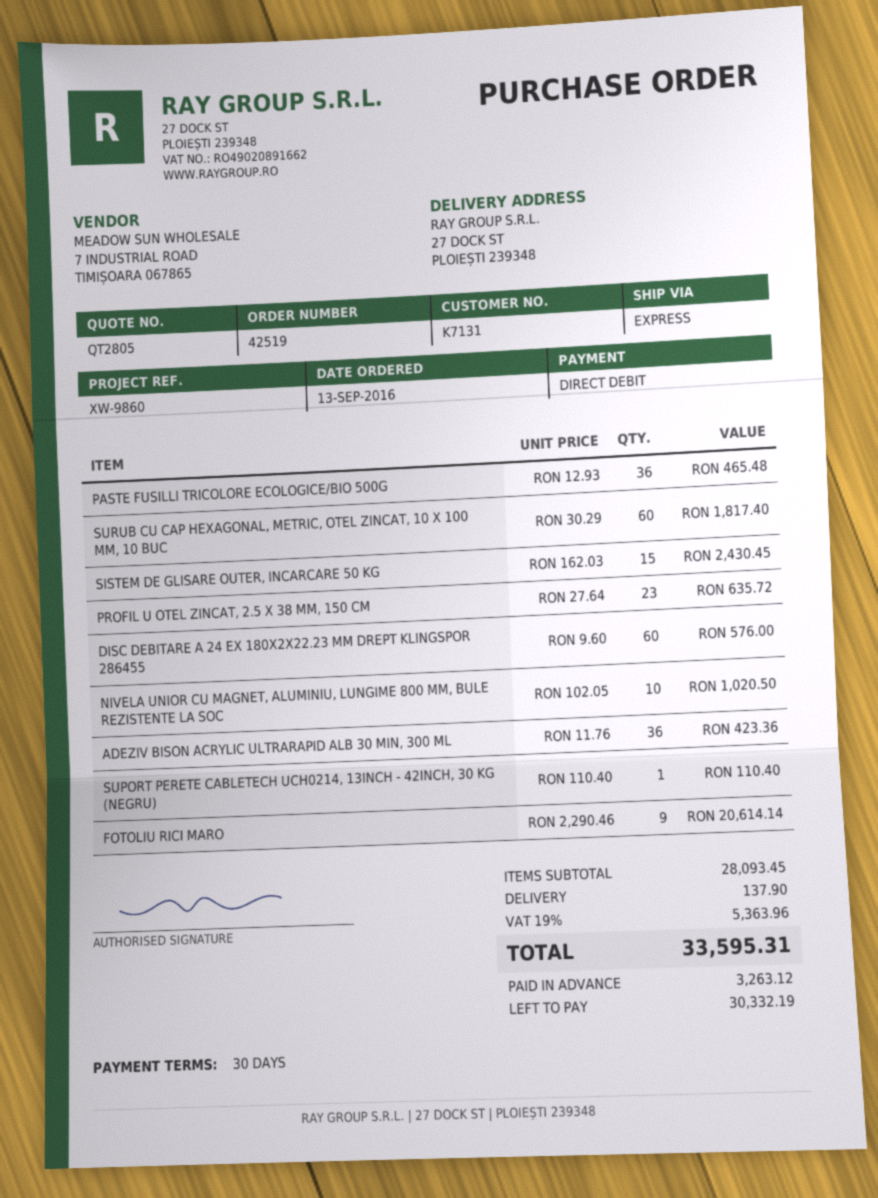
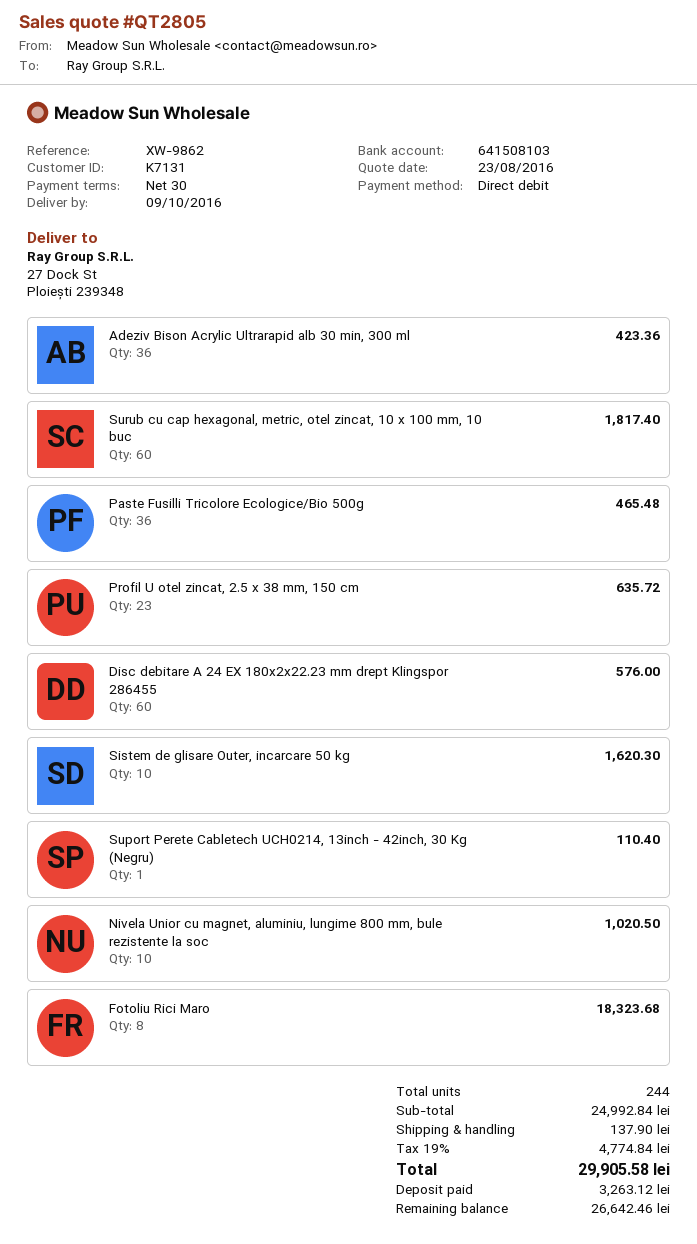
reference: XW-9860 -> XW-9862
SISTEM DE GLISARE OUTER, INCARCARE 50 KG: 15 for 2430.45 -> 10 for 1620.30
FOTOLIU RICI MARO: 9 for 20614.14 -> 8 for 18323.68
subtotal: 28093.45 -> 24992.84
tax: 19% = 5363.96 -> 19% = 4774.84
total: 33595.31 -> 29905.58
balance: 30332.19 -> 26642.46

